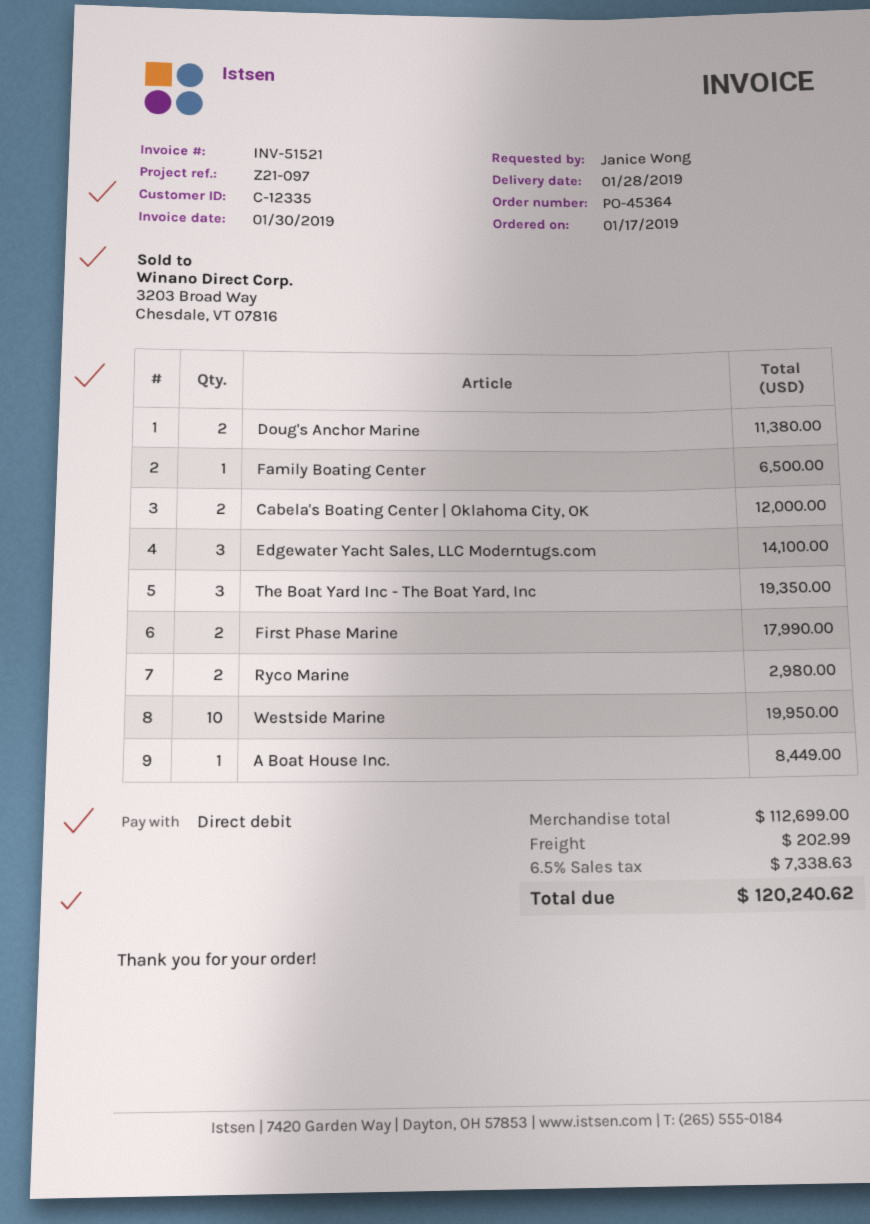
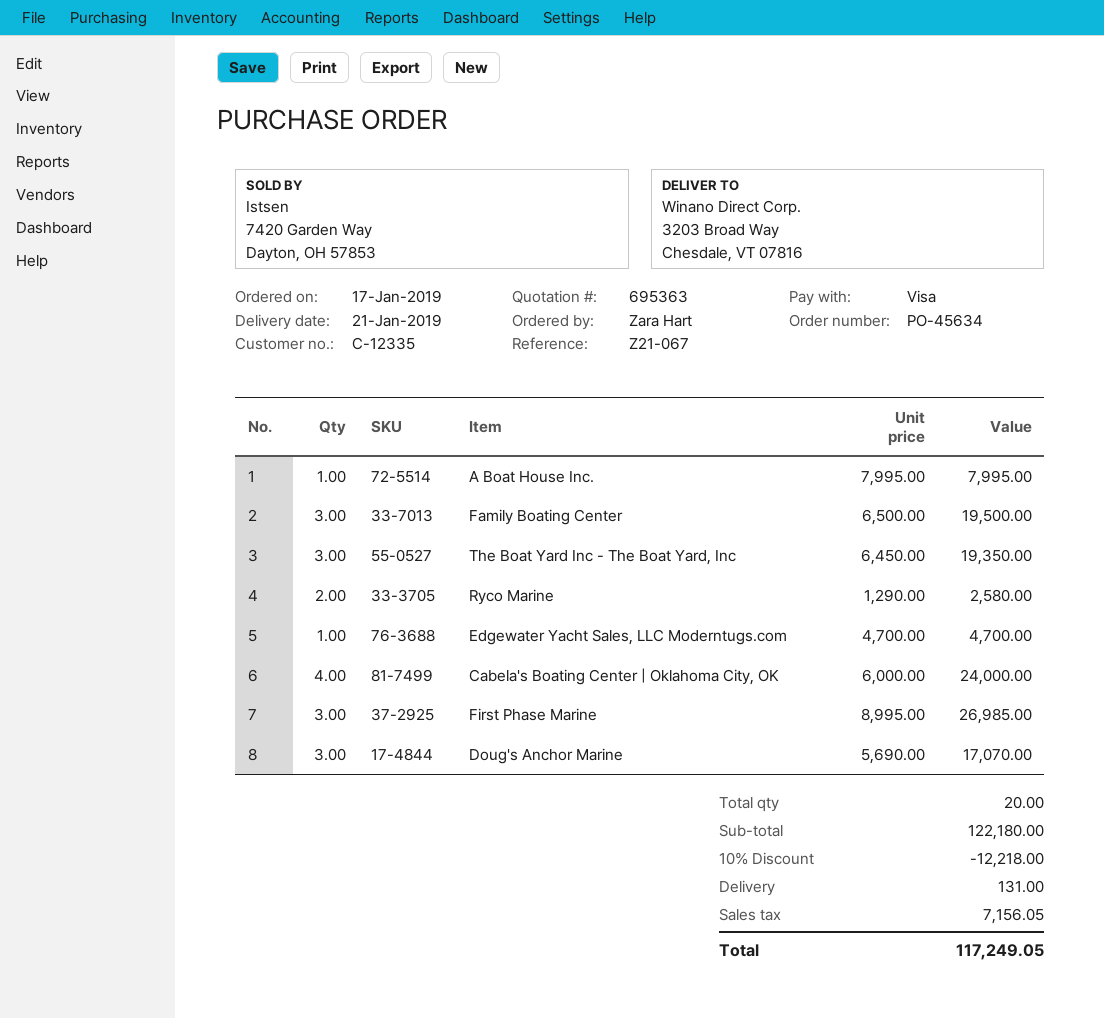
order number: PO-45364 -> PO-45634
delivery date: 2019-01-28 -> 2019-01-21
reference: Z21-097 -> Z21-067
ordered by: Janice Wong -> Zara Hart
payment method: direct debit -> Visa
Doug's Anchor Marine: 2 for 11380.00 -> 3 for 17070.00
Family Boating Center: 1 for 6500.00 -> 3 for 19500.00
Cabela's Boating Center | Oklahoma City, OK: 2 for 12000.00 -> 4 for 24000.00
Edgewater Yacht Sales, LLC Moderntugs.com: 3 for 14100.00 -> 1 for 4700.00
First Phase Marine: 2 for 17990.00 -> 3 for 26985.00
Ryco Marine: 2 for 2980.00 -> 2 for 2580.00
Westside Marine: 10 for 19950.00 -> none
A Boat House Inc.: 1 for 8449.00 -> 1 for 7995.00
subtotal: 112699.00 -> 122180.00
discount: none -> 10% = 12218.00
shipping: 202.99 -> 131.00
tax: 7338.63 -> 7156.05
total: 120240.62 -> 117249.05

